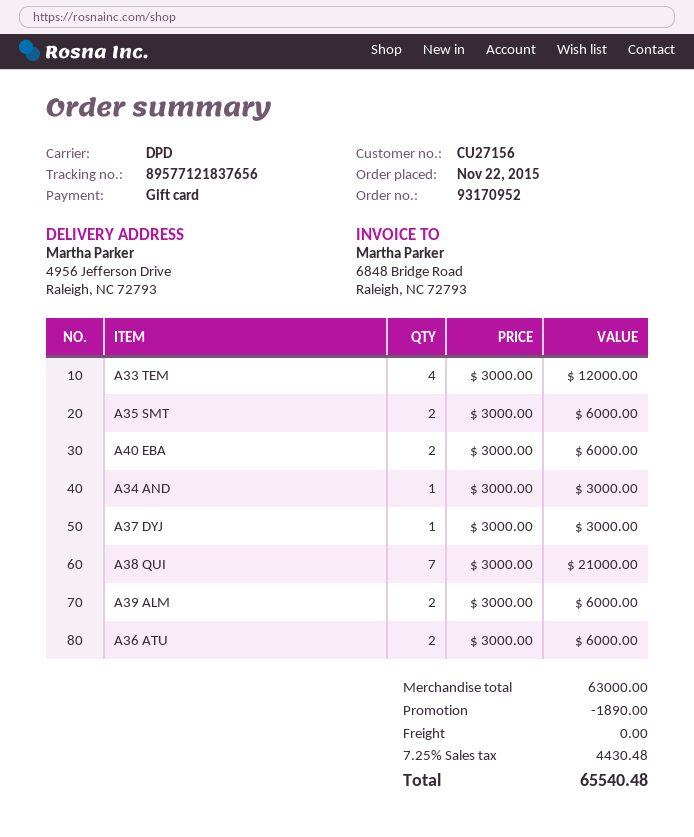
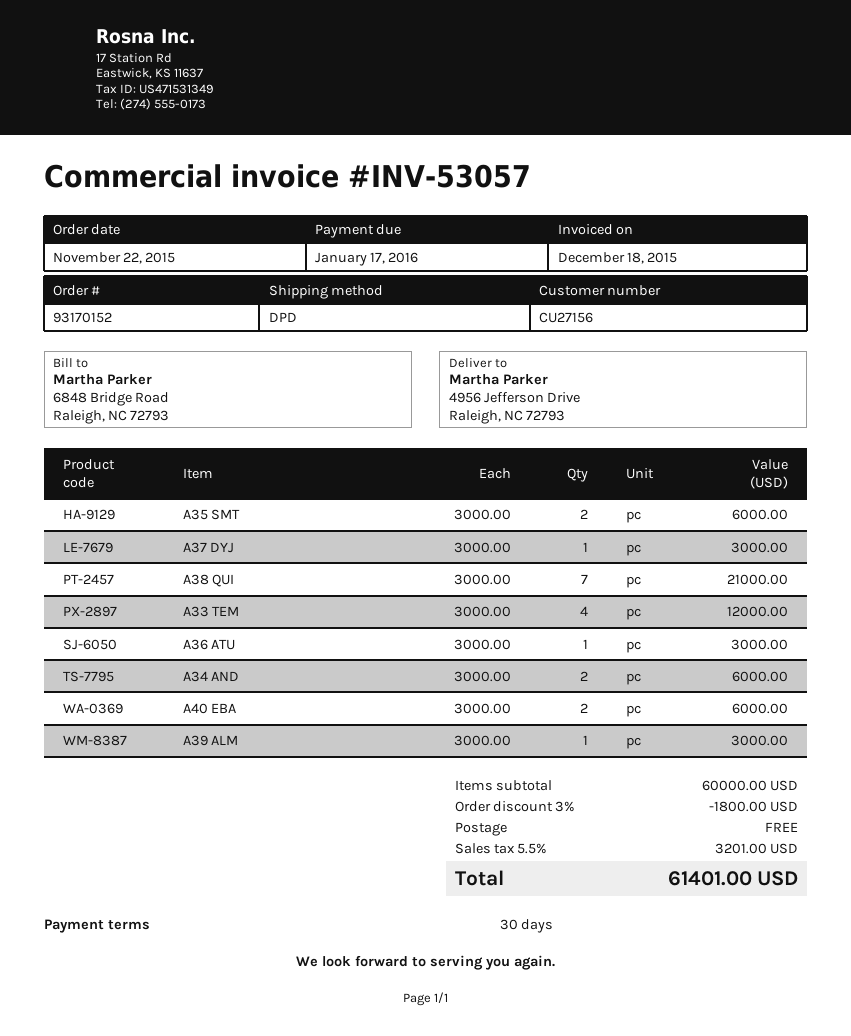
order number: 93170952 -> 93170152
A34 AND: 1 x 3000.00 = 3000.00 -> 2 x 3000.00 = 6000.00
A39 ALM: 2 x 3000.00 = 6000.00 -> 1 x 3000.00 = 3000.00
A36 ATU: 2 x 3000.00 = 6000.00 -> 1 x 3000.00 = 3000.00
subtotal: 63000.00 -> 60000.00
discount: 1890.00 -> 1800.00
tax: 7.25% = 4430.48 -> 5.5% = 3201.00
total: 65540.48 -> 61401.00

